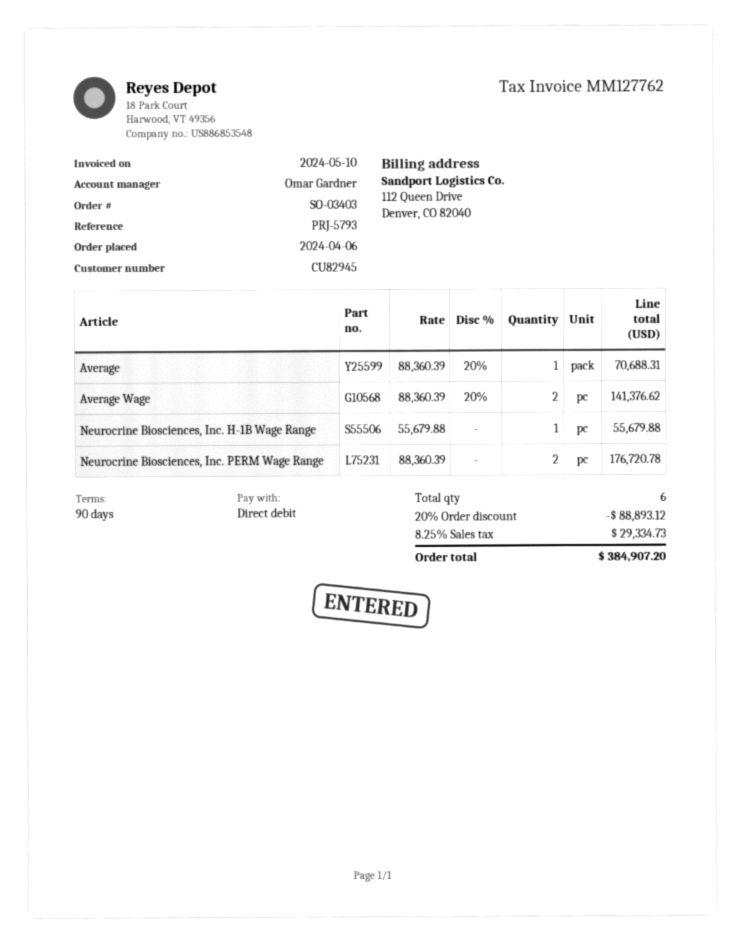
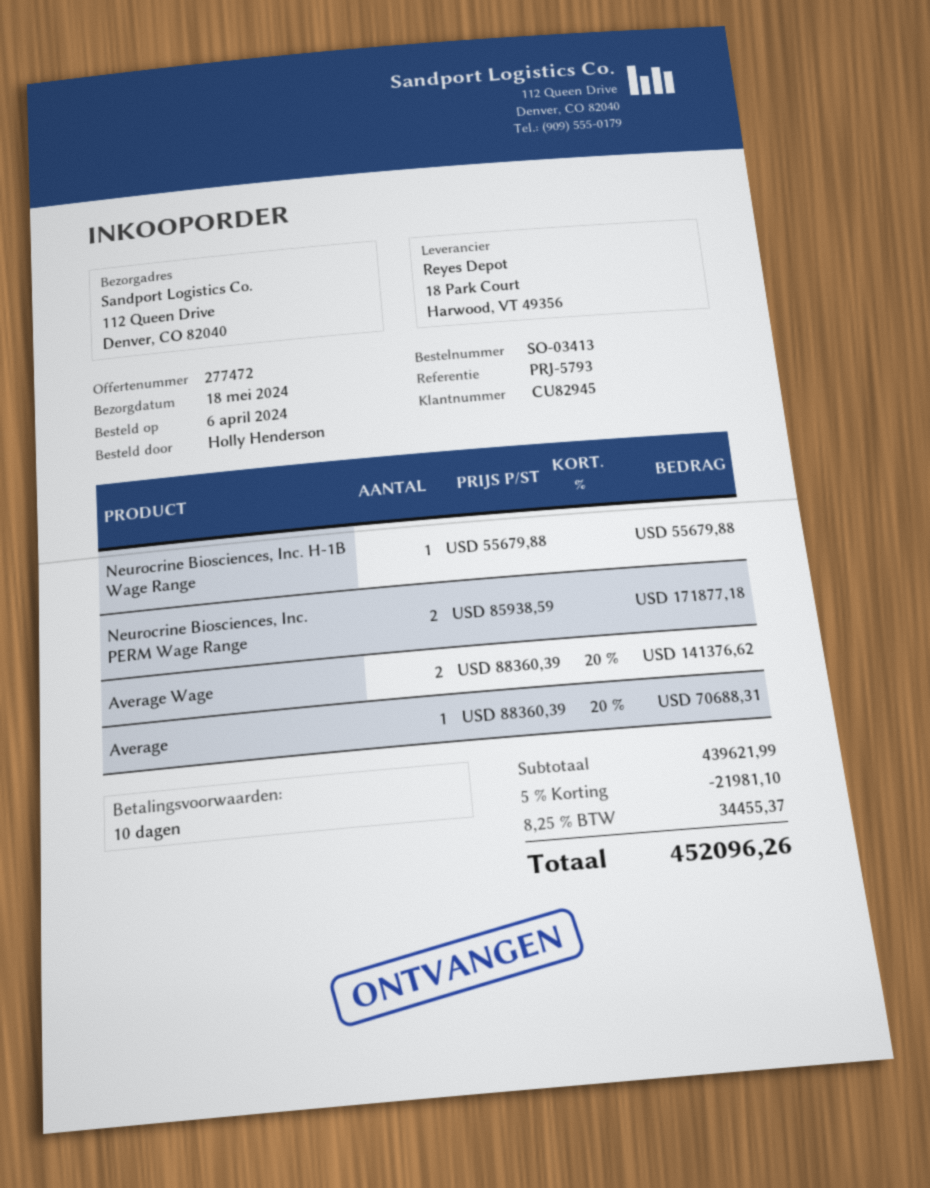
order number: SO-03403 -> SO-03413
payment terms: 90 days -> 10 days
Neurocrine Biosciences, Inc. PERM Wage Range: 2 x 88360.39 = 176720.78 -> 2 x 85938.59 = 171877.18
discount: 20% = 88893.12 -> 5% = 21981.10
tax: 8.25% = 29334.73 -> 8.25% = 34455.37
total: 384907.20 -> 452096.26

